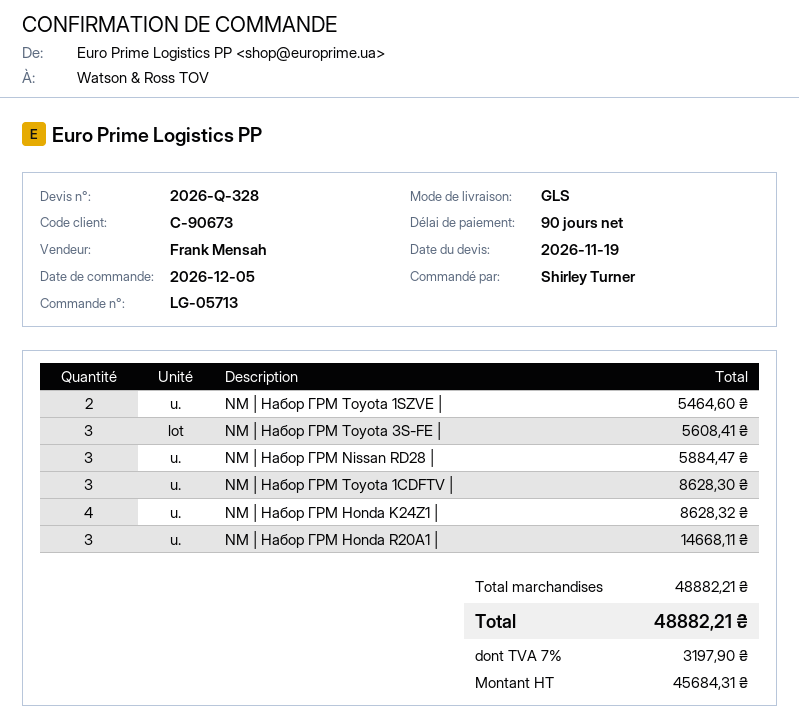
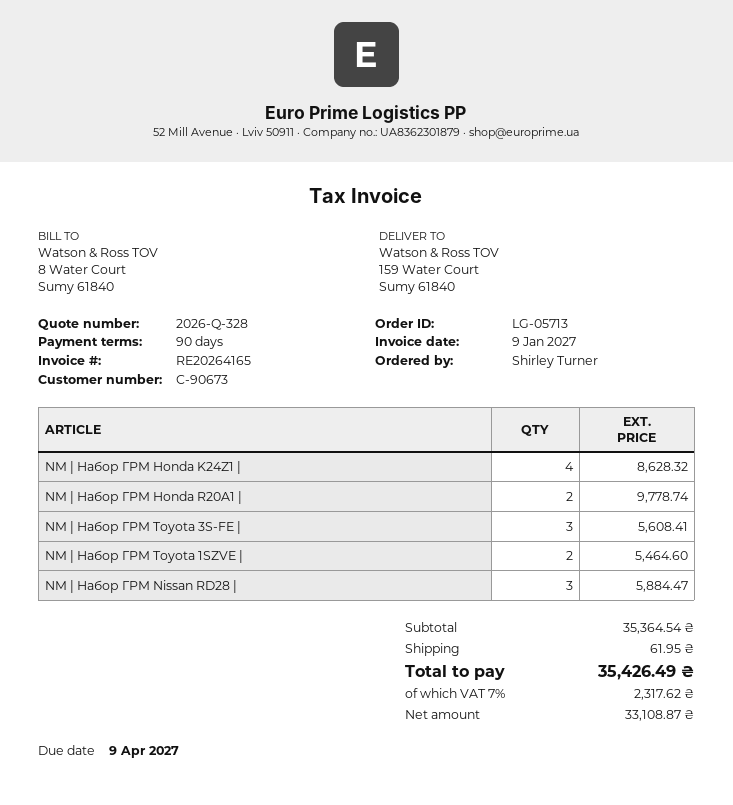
NM | Набор ГРМ Toyota 1CDFTV |: 3 for 8628.30 -> none
NM | Набор ГРМ Honda R20A1 |: 3 for 14668.11 -> 2 for 9778.74
subtotal: 48882.21 -> 35364.54
shipping: none -> 61.95
net: 45684.31 -> 33108.87
tax: 7% = 3197.90 -> 7% = 2317.62
total: 48882.21 -> 35426.49

